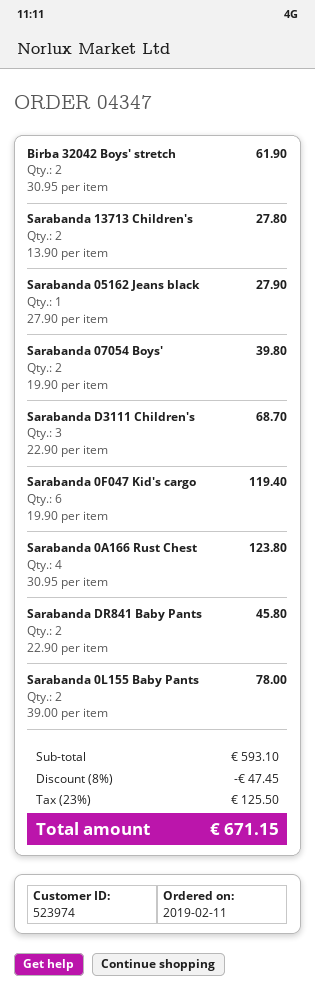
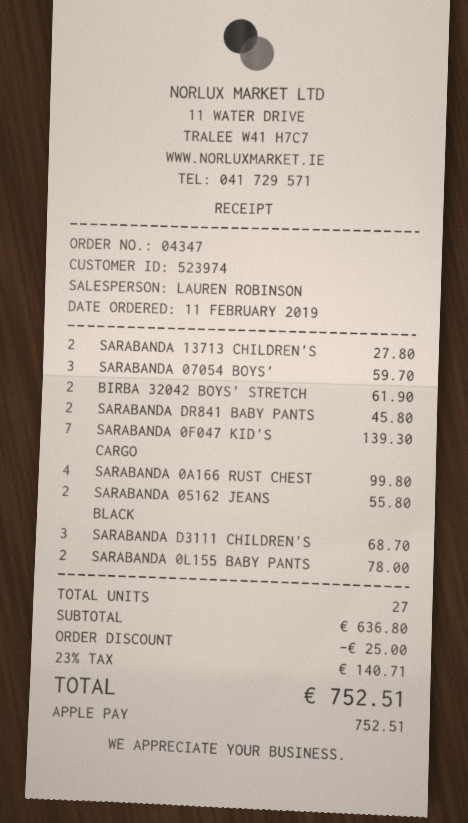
Sarabanda 05162 Jeans black: 1 for 27.90 -> 2 for 55.80
Sarabanda 07054 Boys': 2 for 39.80 -> 3 for 59.70
Sarabanda 0F047 Kid's cargo: 6 for 119.40 -> 7 for 139.30
Sarabanda 0A166 Rust Chest: 4 for 123.80 -> 4 for 99.80
subtotal: 593.10 -> 636.80
discount: 47.45 -> 25.00
tax: 23% = 125.50 -> 23% = 140.71
total: 671.15 -> 752.51

